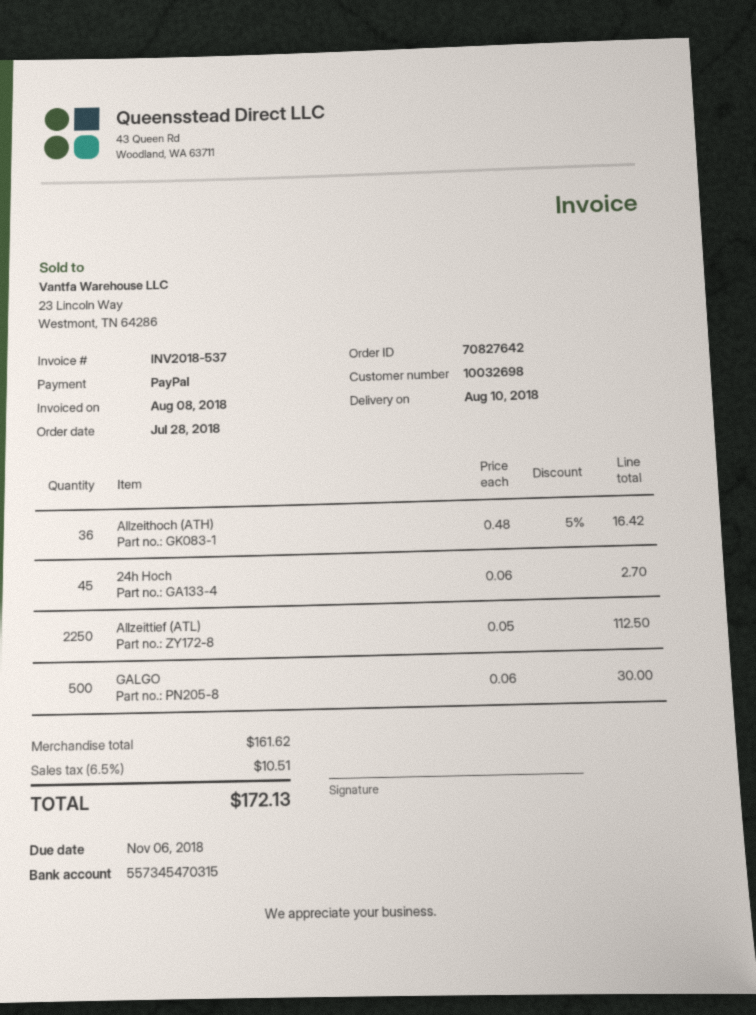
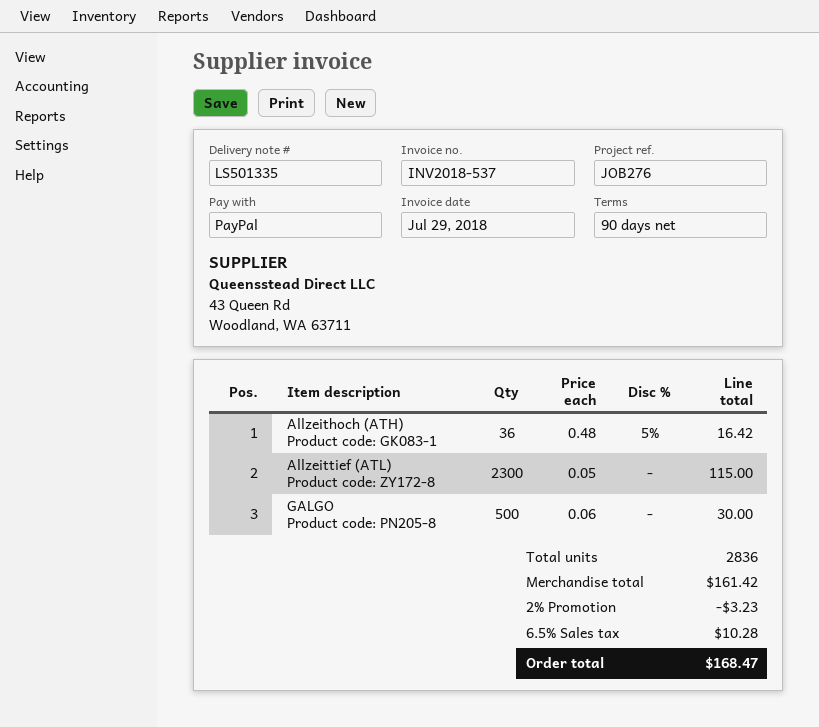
invoice date: 2018-08-08 -> 2018-07-29
24h Hoch: 45 x 0.06 = 2.70 -> none
Allzeittief (ATL): 2250 x 0.05 = 112.50 -> 2300 x 0.05 = 115.00
subtotal: 161.62 -> 161.42
discount: none -> 2% = 3.23
tax: 6.5% = 10.51 -> 6.5% = 10.28
total: 172.13 -> 168.47

